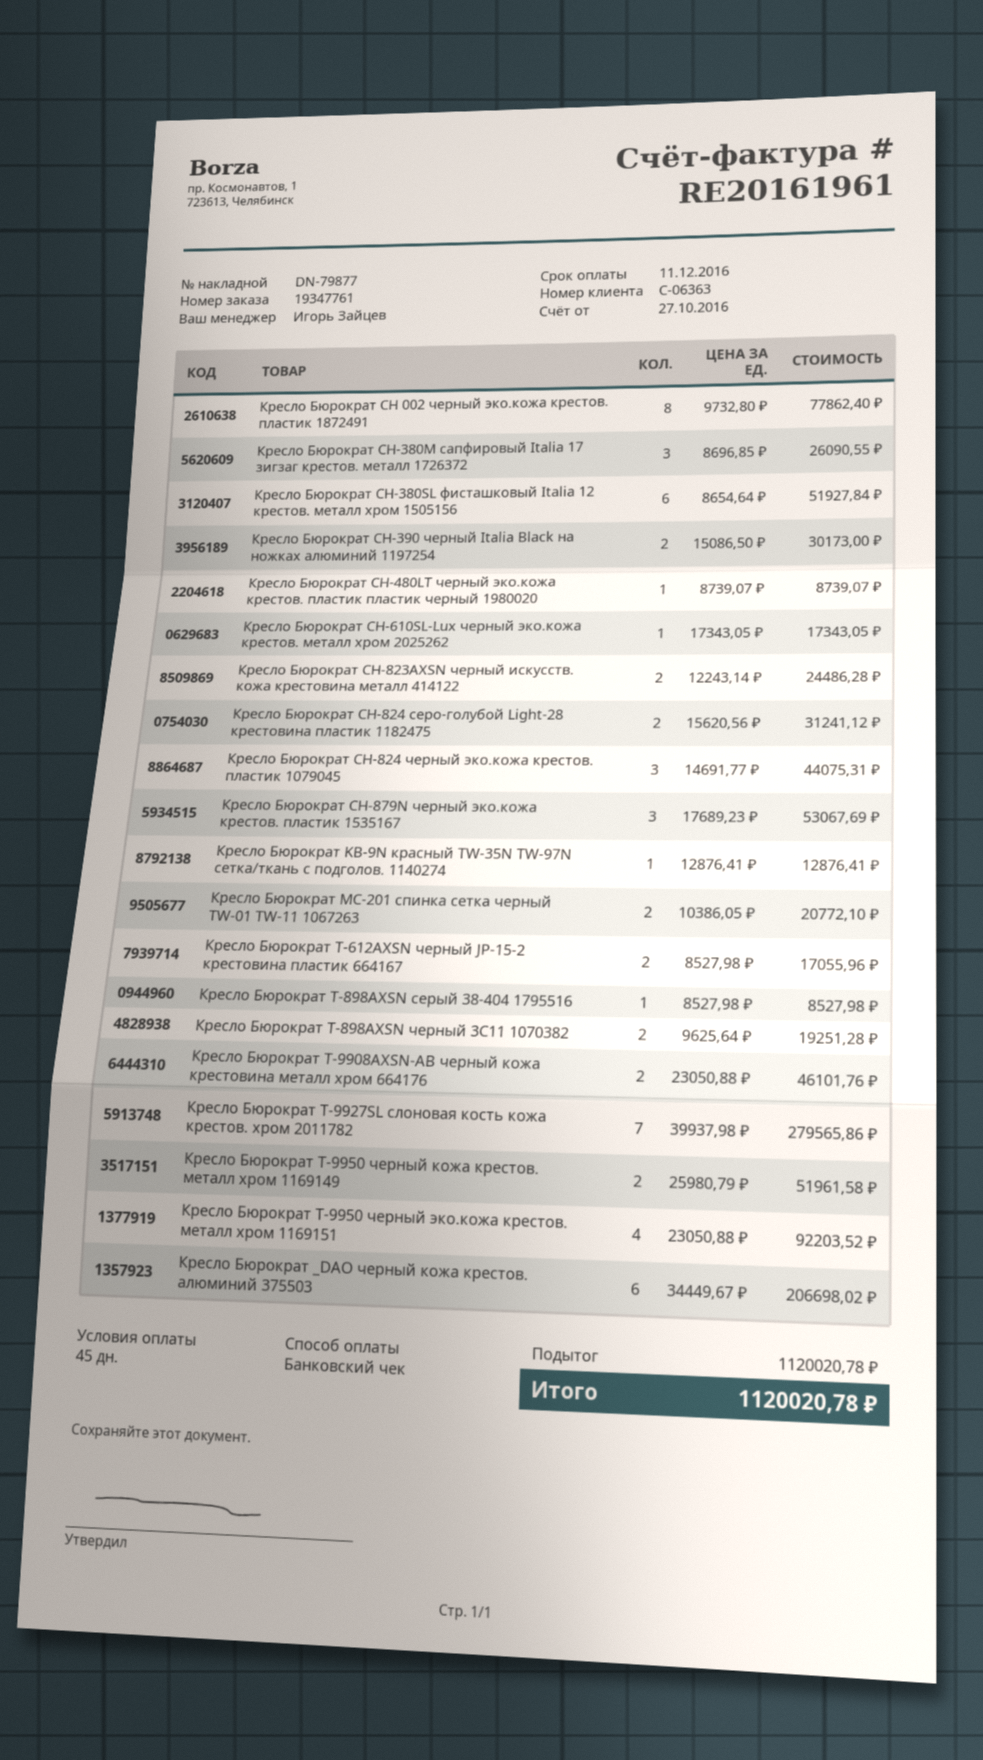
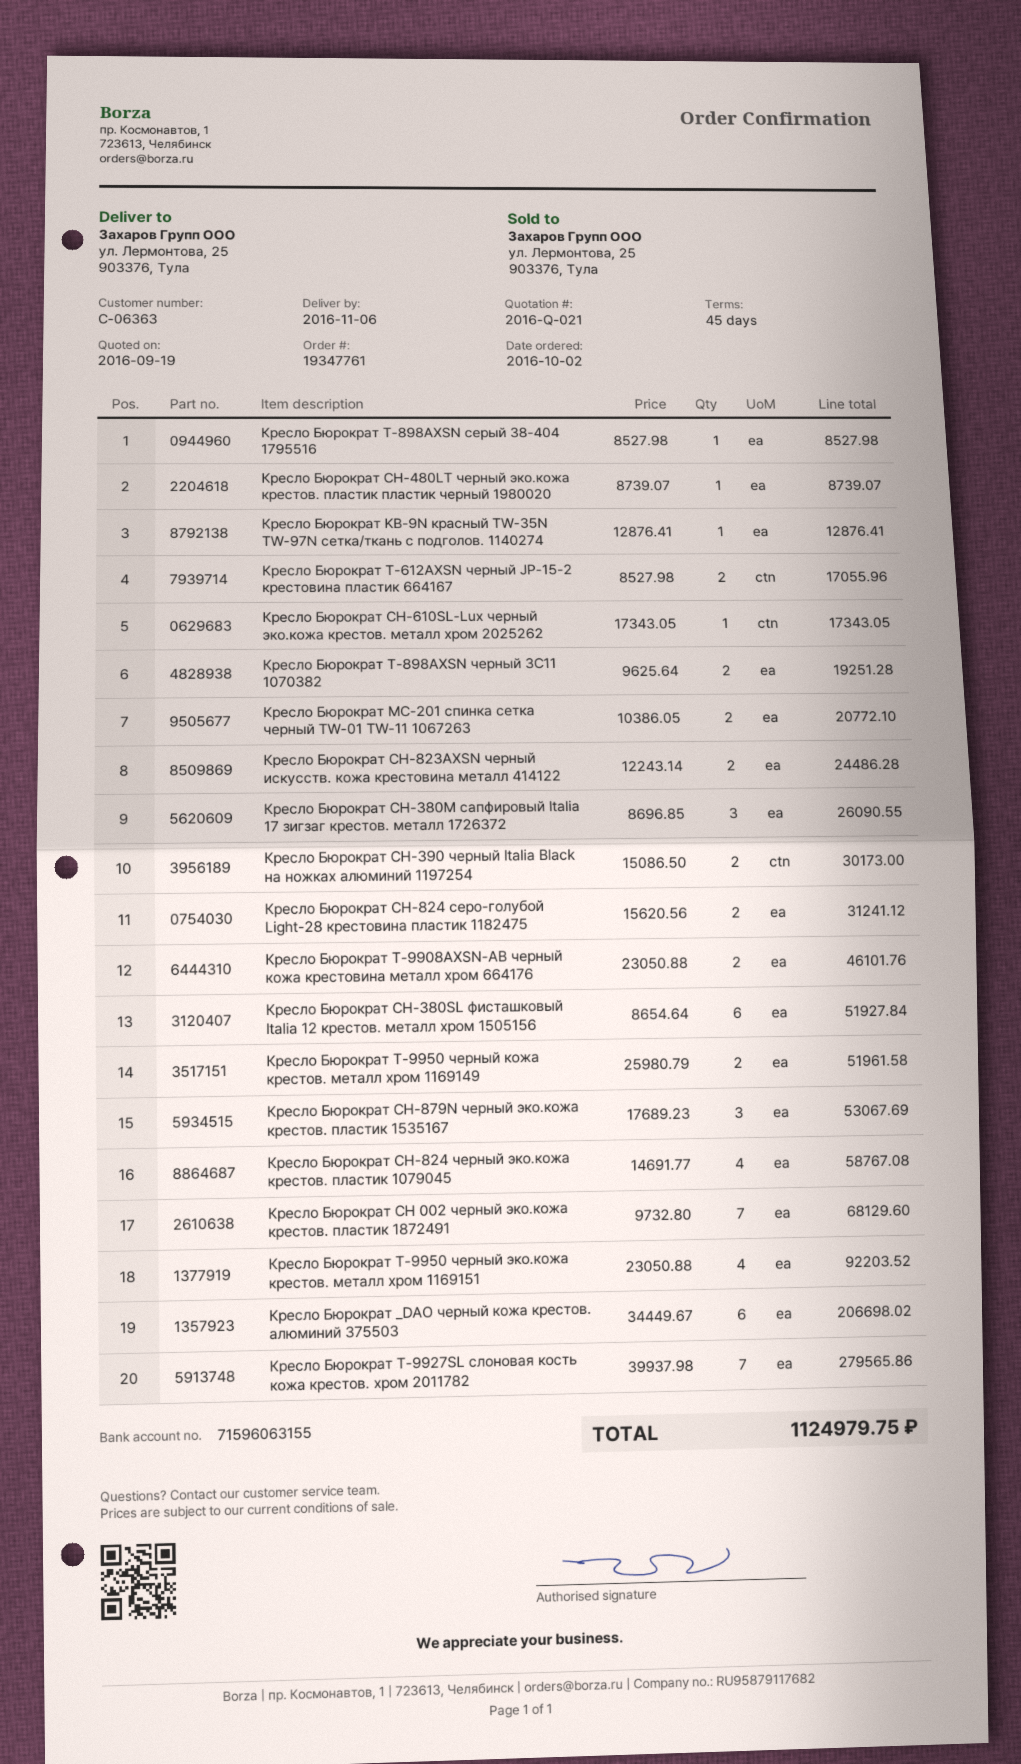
Кресло Бюрократ CH 002 черный эко.кожа крестов. пластик 1872491: 8 x 9732.80 = 77862.40 -> 7 x 9732.80 = 68129.60
Кресло Бюрократ CH-824 черный эко.кожа крестов. пластик 1079045: 3 x 14691.77 = 44075.31 -> 4 x 14691.77 = 58767.08
total: 1120020.78 -> 1124979.75

